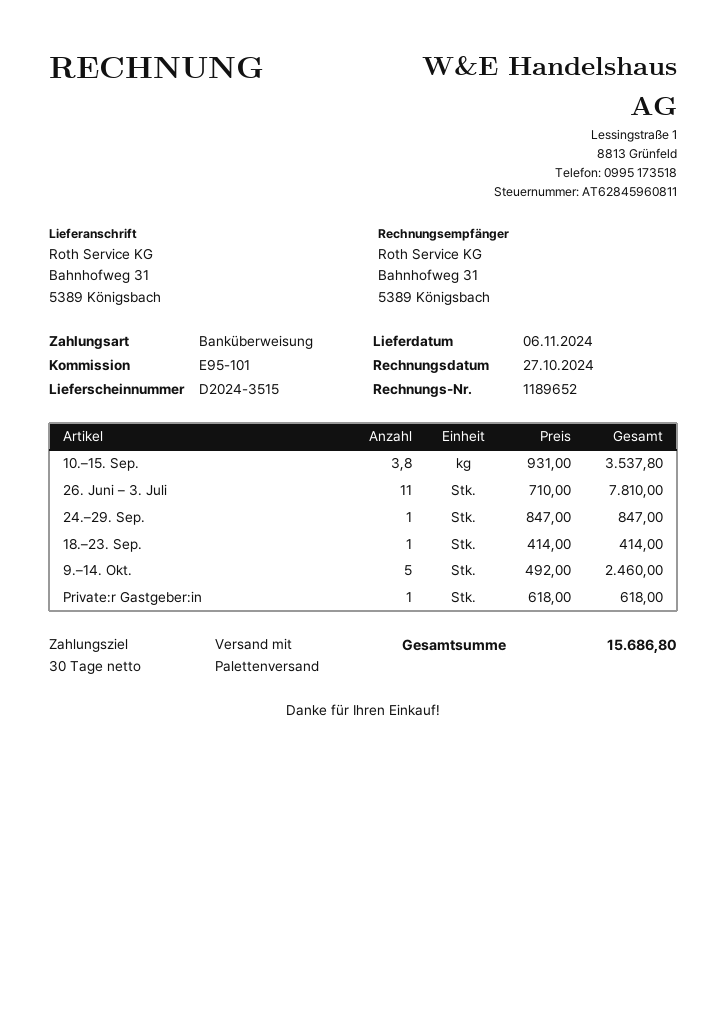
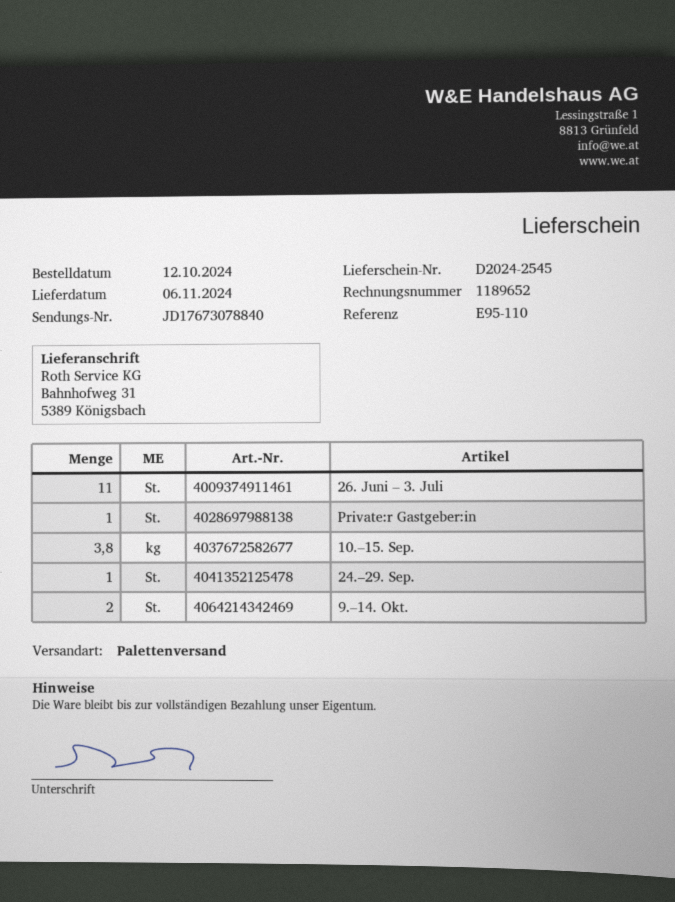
delivery note number: D2024-3515 -> D2024-2545
reference: E95-101 -> E95-110
18.–23. Sep.: 1 -> none
9.–14. Okt.: 5 -> 2

